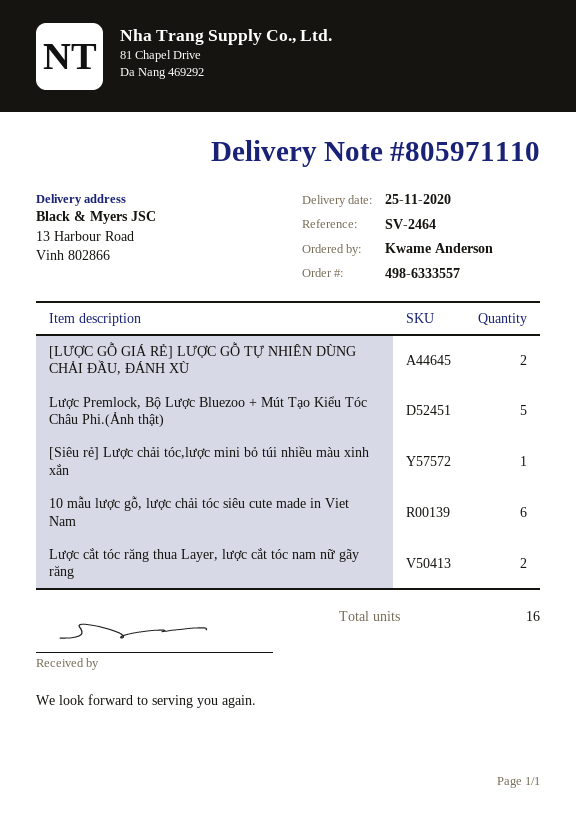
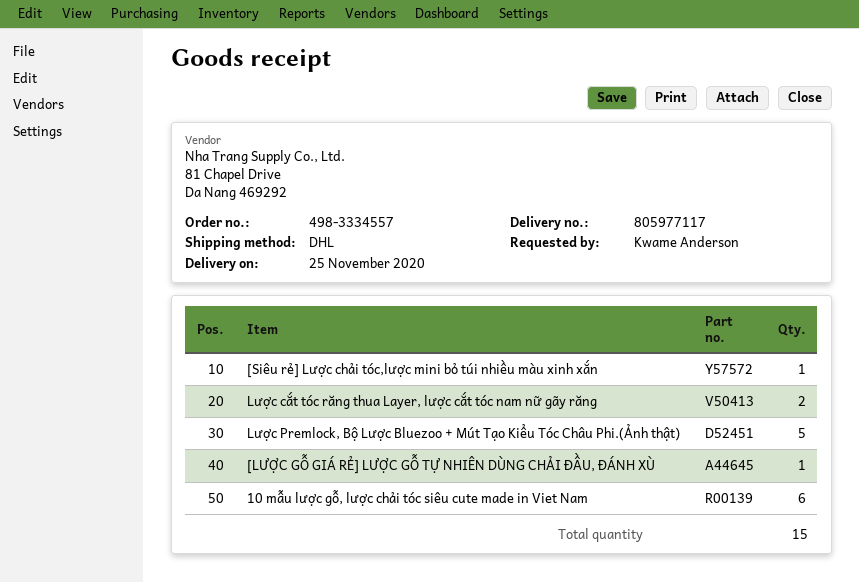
order number: 498-6333557 -> 498-3334557
delivery note number: 805971110 -> 805977117
[LƯỢC GỖ GIÁ RẺ] LƯỢC GỖ TỰ NHIÊN DÙNG CHẢI ĐẦU, ĐÁNH XÙ: 2 -> 1
total quantity: 16 -> 15

